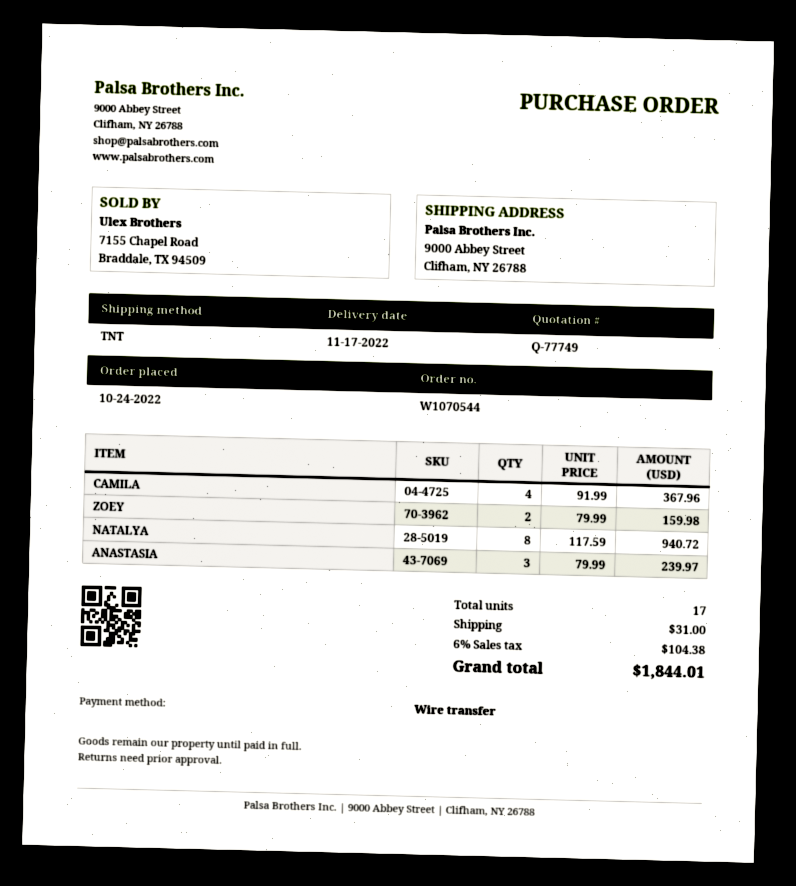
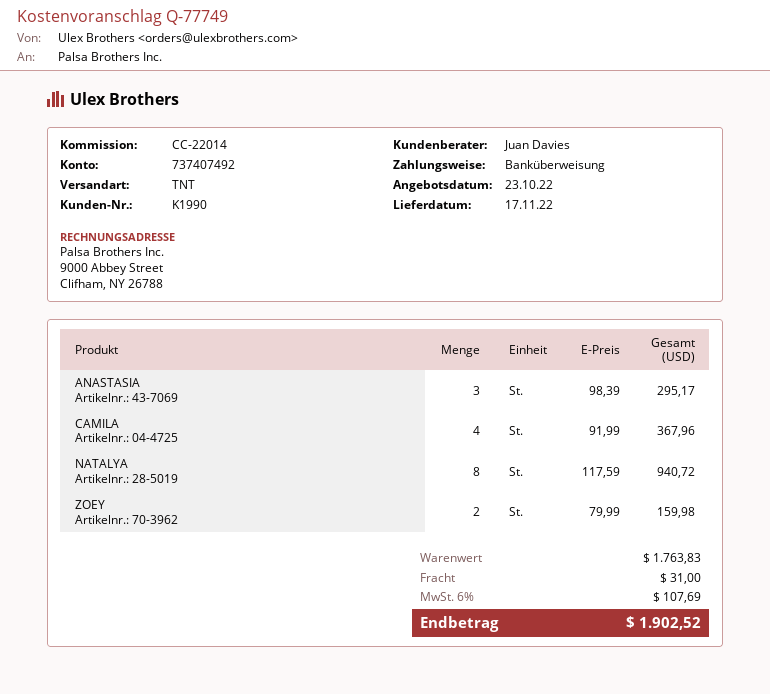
ANASTASIA: 3 x 79.99 = 239.97 -> 3 x 98.39 = 295.17
tax: 6% = 104.38 -> 6% = 107.69
total: 1844.01 -> 1902.52

